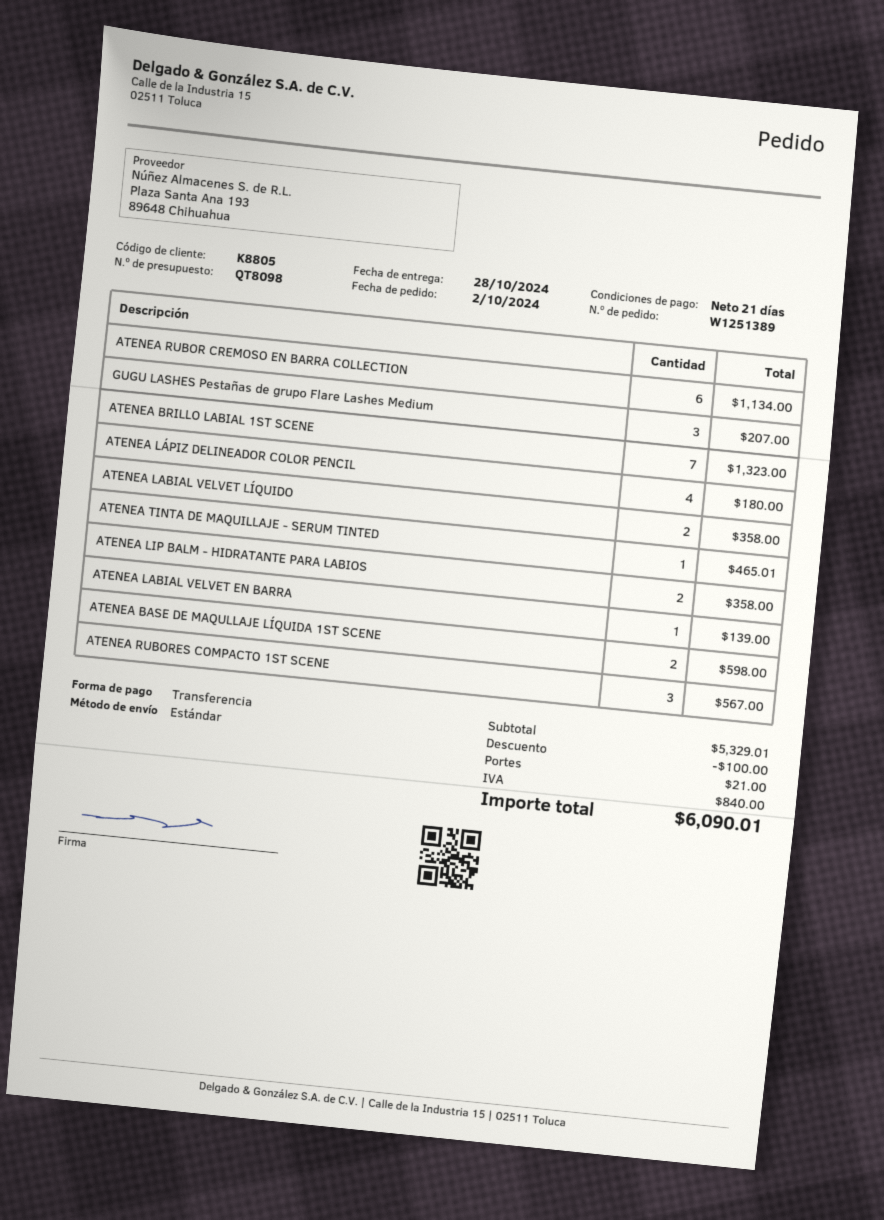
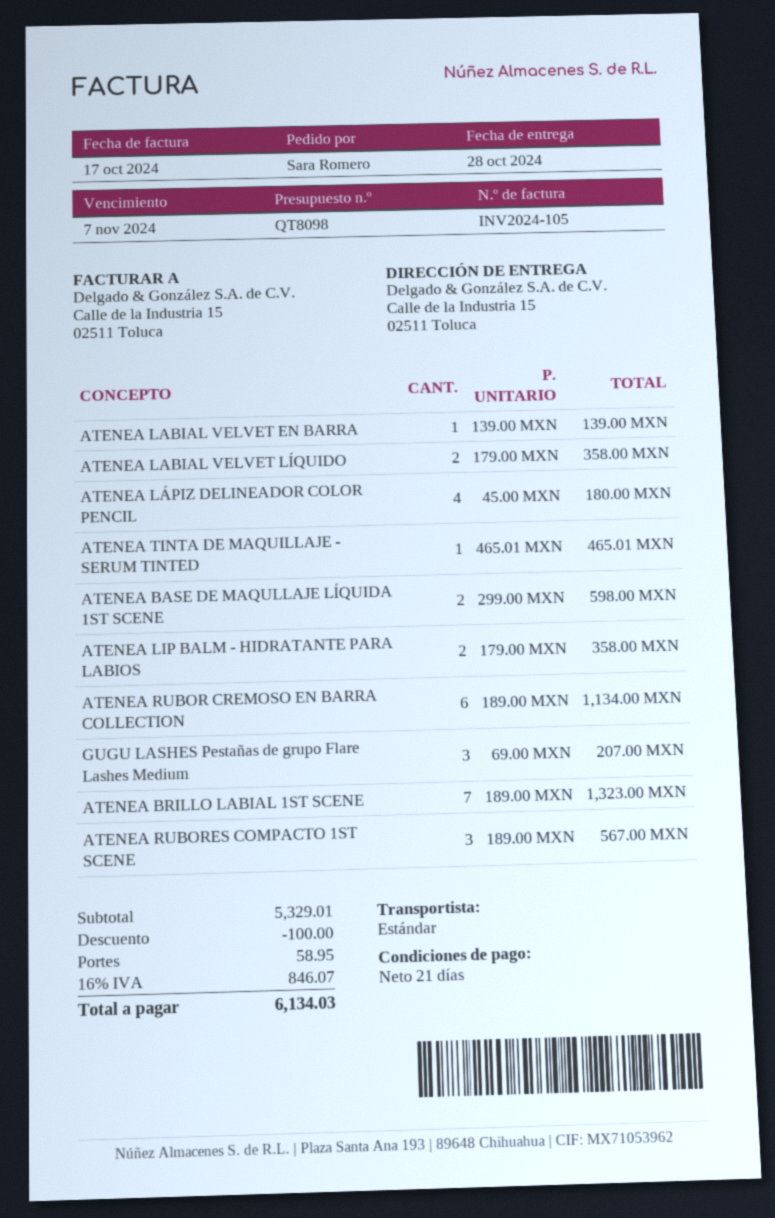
shipping: 21.00 -> 58.95
tax: 840.00 -> 846.07
total: 6090.01 -> 6134.03

